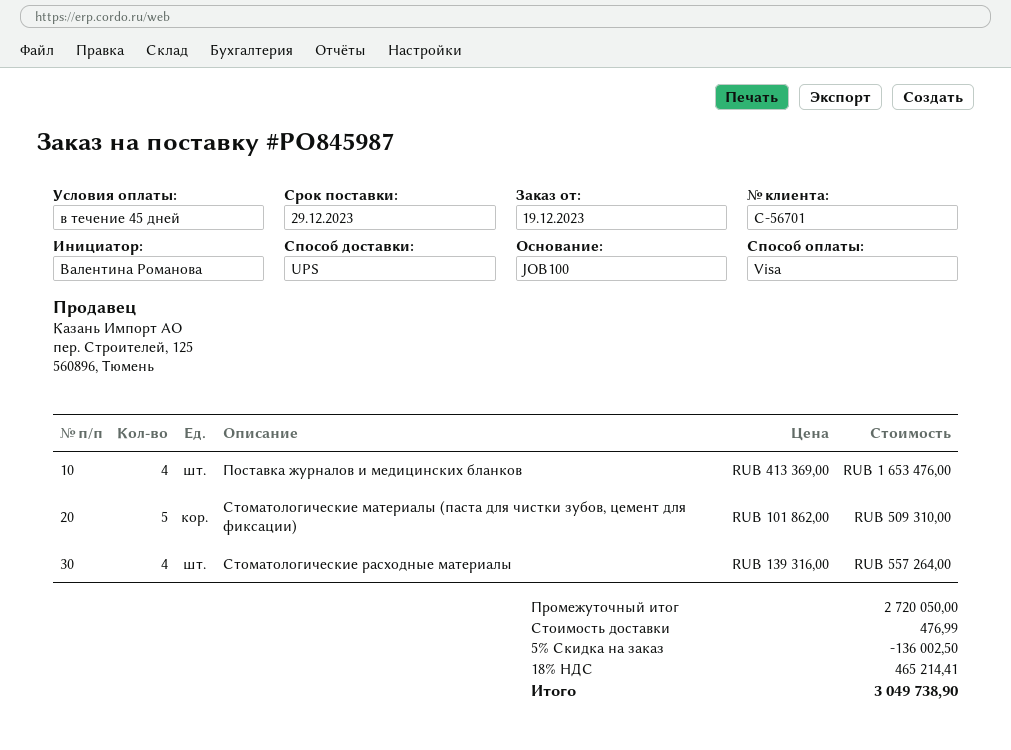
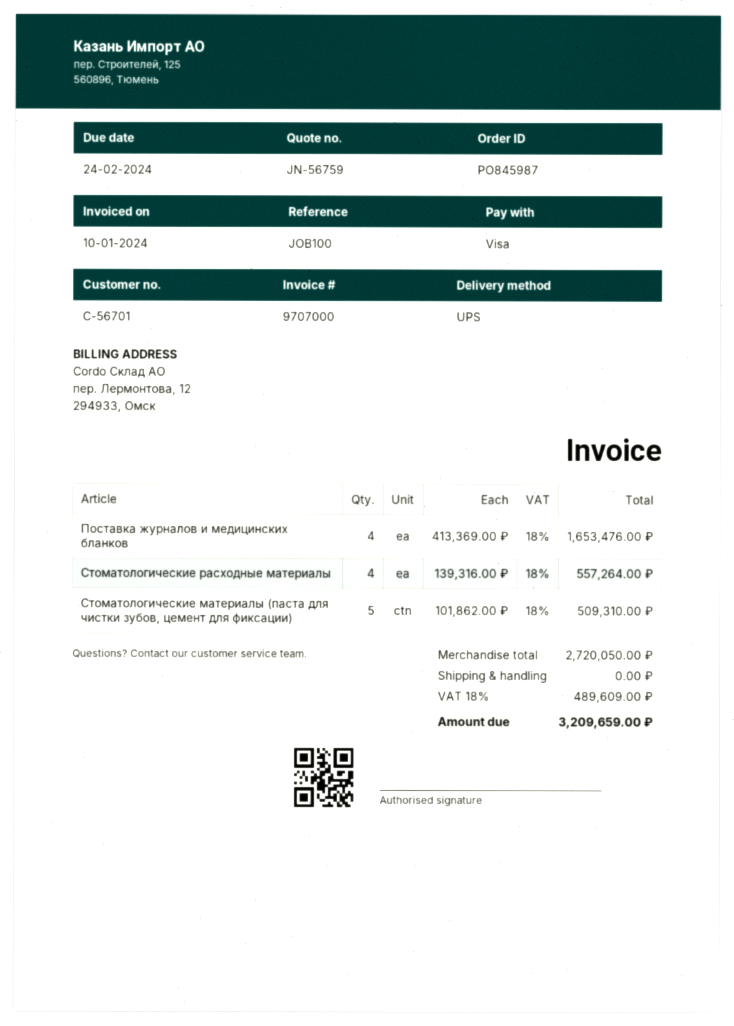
discount: 5% = 136002.50 -> none
shipping: 476.99 -> 0.00
tax: 18% = 465214.41 -> 18% = 489609.00
total: 3049738.90 -> 3209659.00

